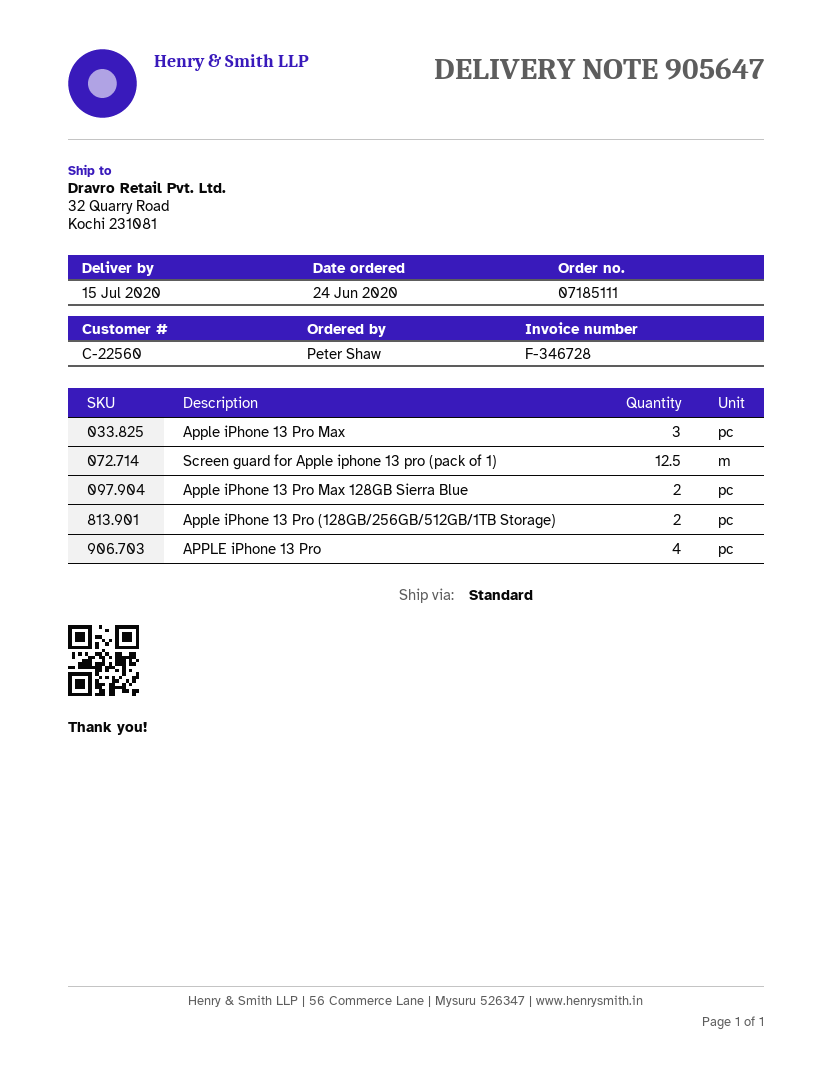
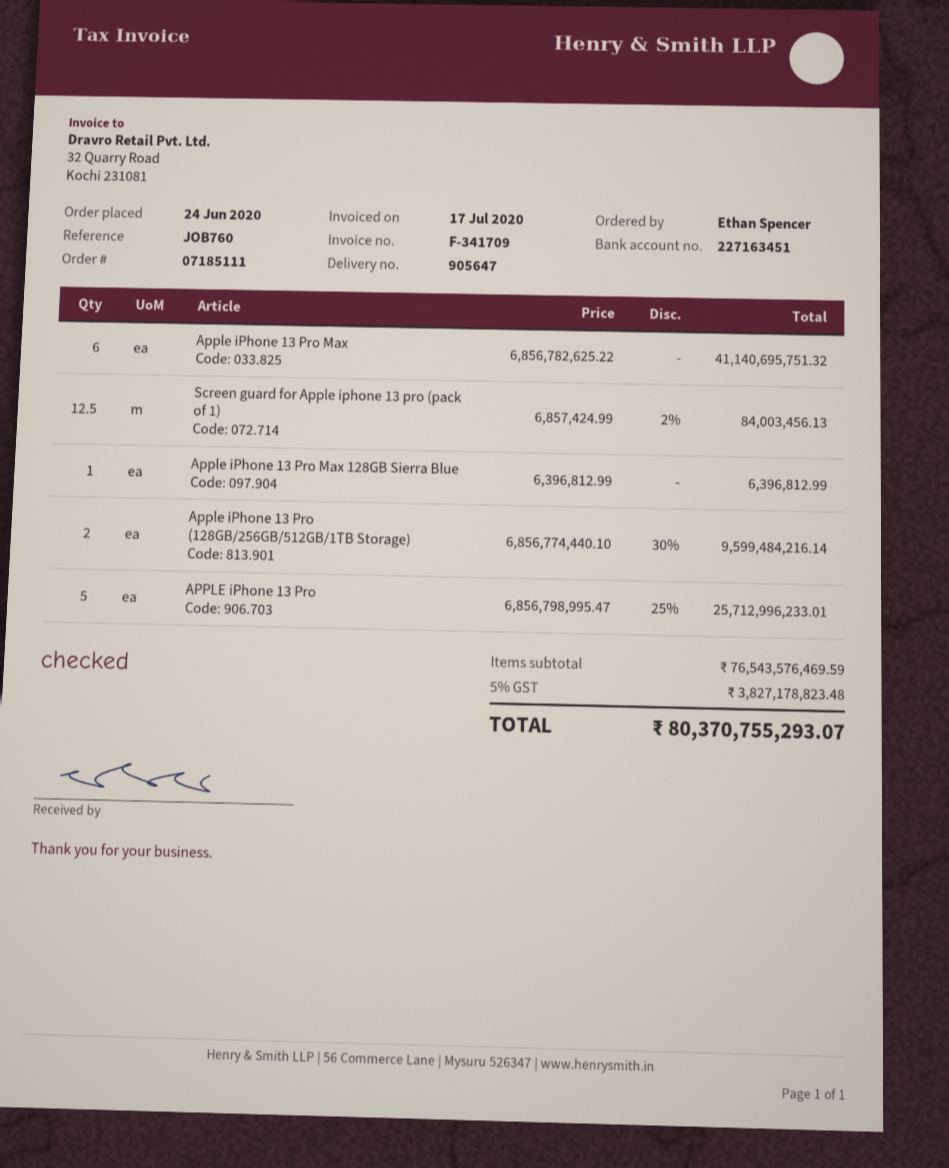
invoice number: F-346728 -> F-341709
ordered by: Peter Shaw -> Ethan Spencer
Apple iPhone 13 Pro Max: 3 -> 6
Apple iPhone 13 Pro Max 128GB Sierra Blue: 2 -> 1
APPLE iPhone 13 Pro: 4 -> 5

